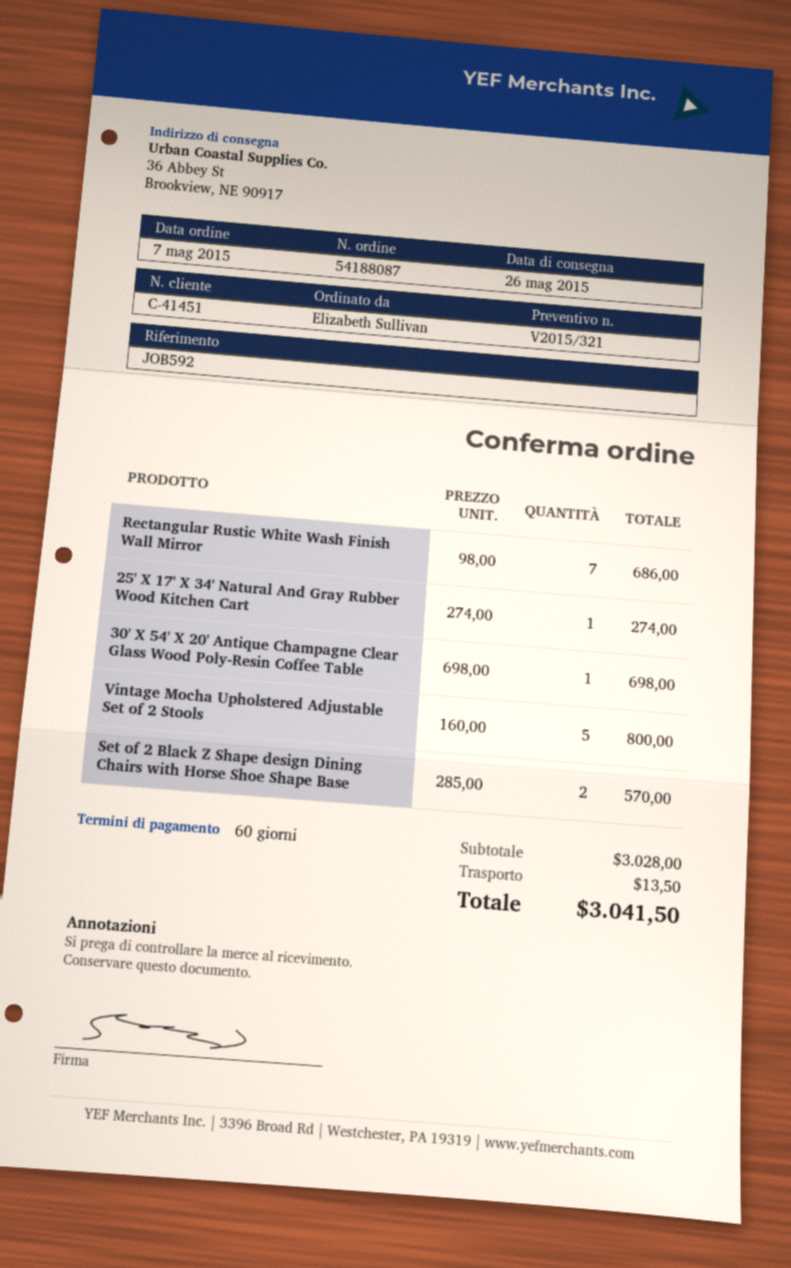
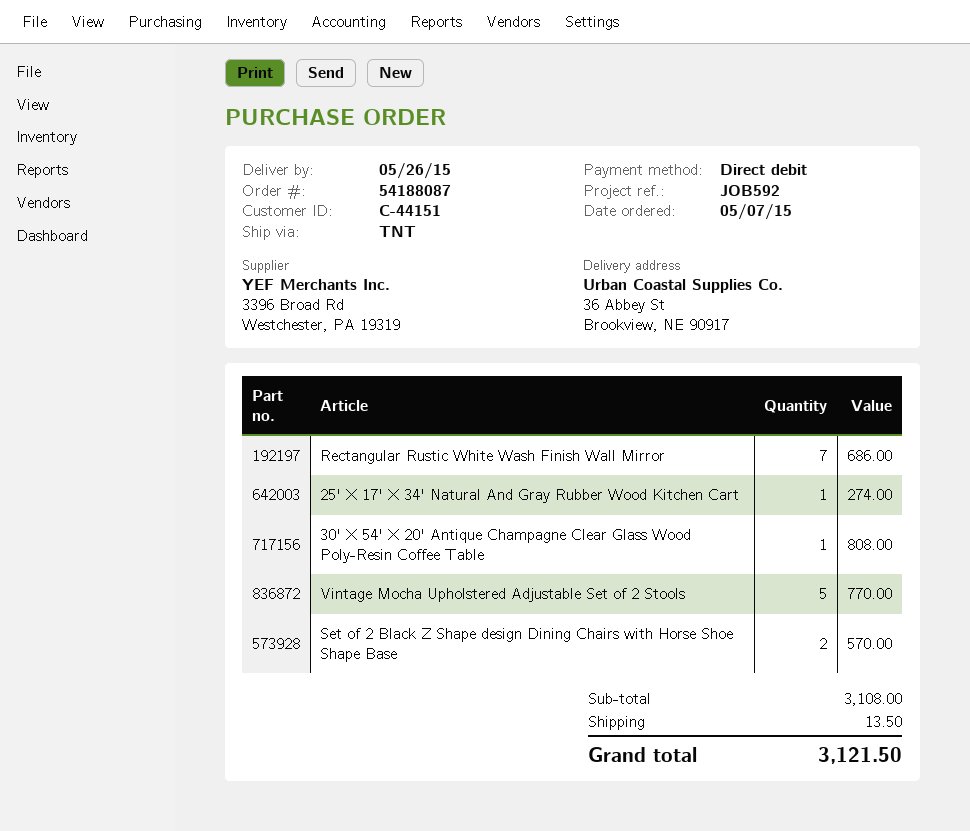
customer number: C-41451 -> C-44151
30' X 54' X 20' Antique Champagne Clear Glass Wood Poly-Resin Coffee Table: 1 for 698.00 -> 1 for 808.00
Vintage Mocha Upholstered Adjustable Set of 2 Stools: 5 for 800.00 -> 5 for 770.00
subtotal: 3028.00 -> 3108.00
total: 3041.50 -> 3121.50

